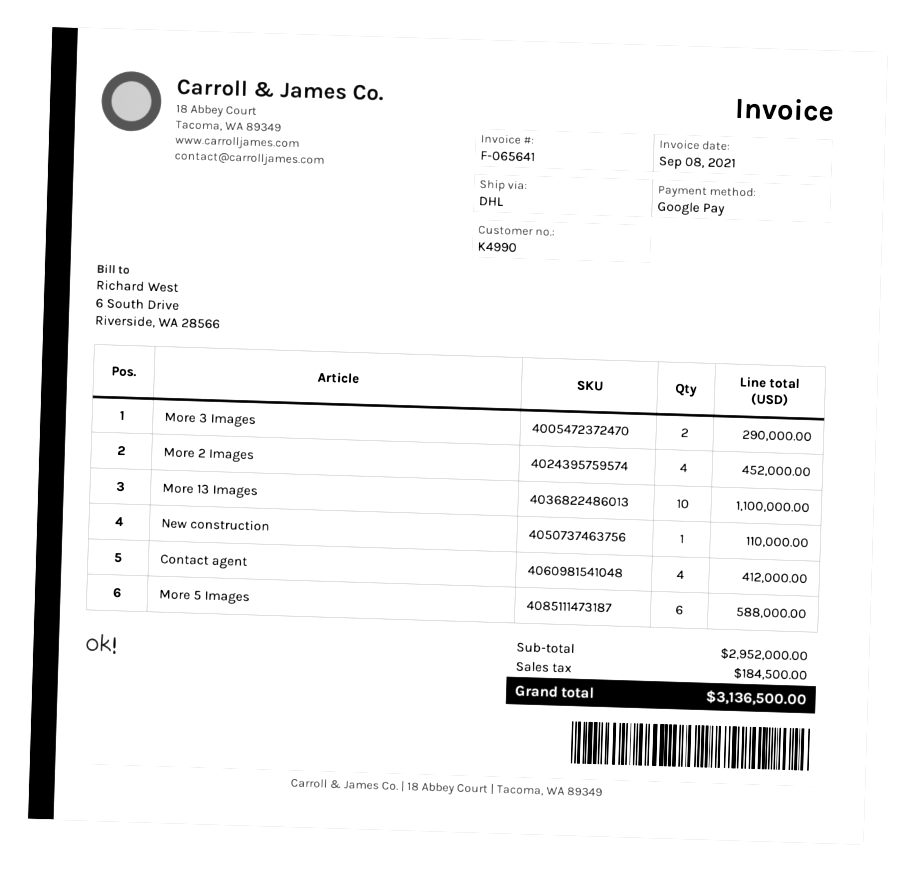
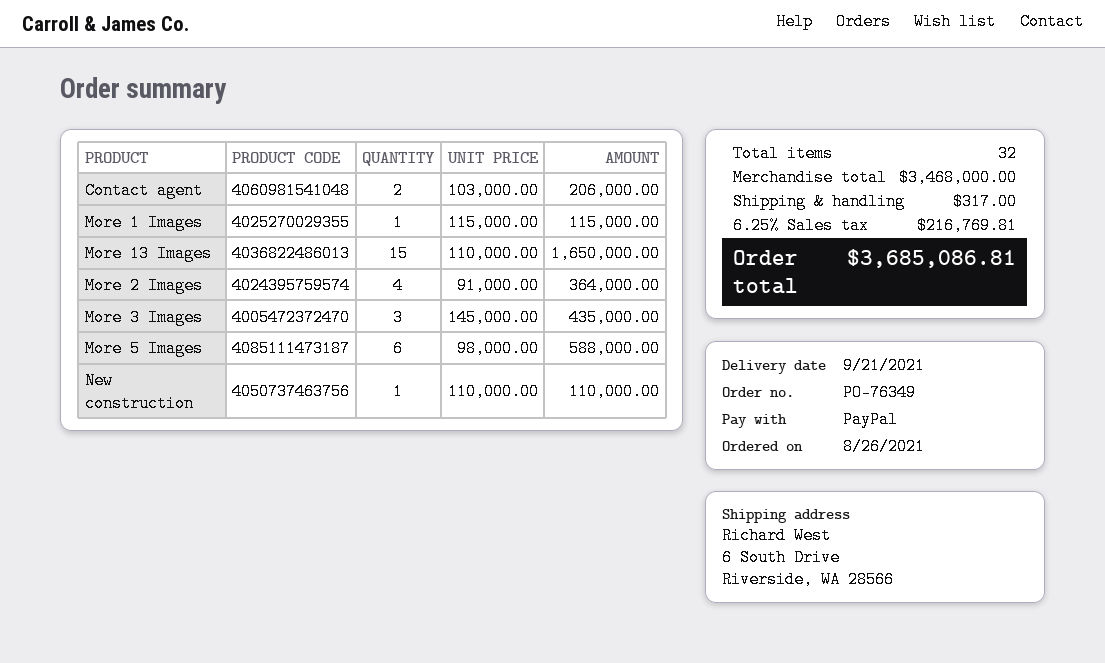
payment method: Google Pay -> PayPal
More 3 Images: 2 for 290000.00 -> 3 for 435000.00
More 2 Images: 4 for 452000.00 -> 4 for 364000.00
More 13 Images: 10 for 1100000.00 -> 15 for 1650000.00
Contact agent: 4 for 412000.00 -> 2 for 206000.00
More 1 Images: none -> 1 for 115000.00
subtotal: 2952000.00 -> 3468000.00
shipping: none -> 317.00
tax: 184500.00 -> 216769.81
total: 3136500.00 -> 3685086.81

